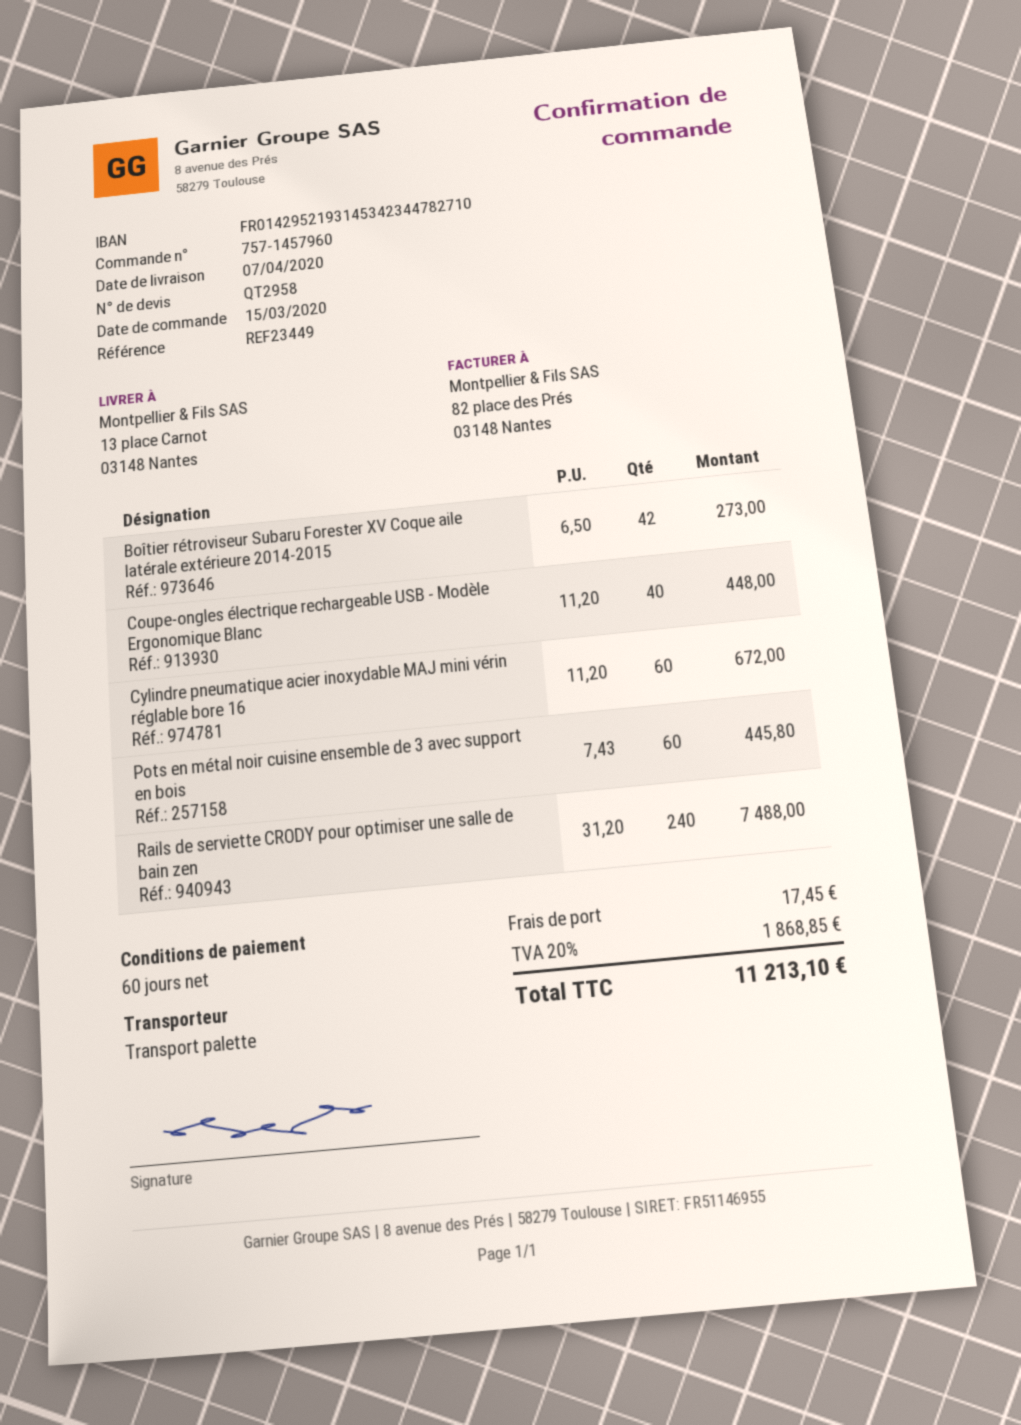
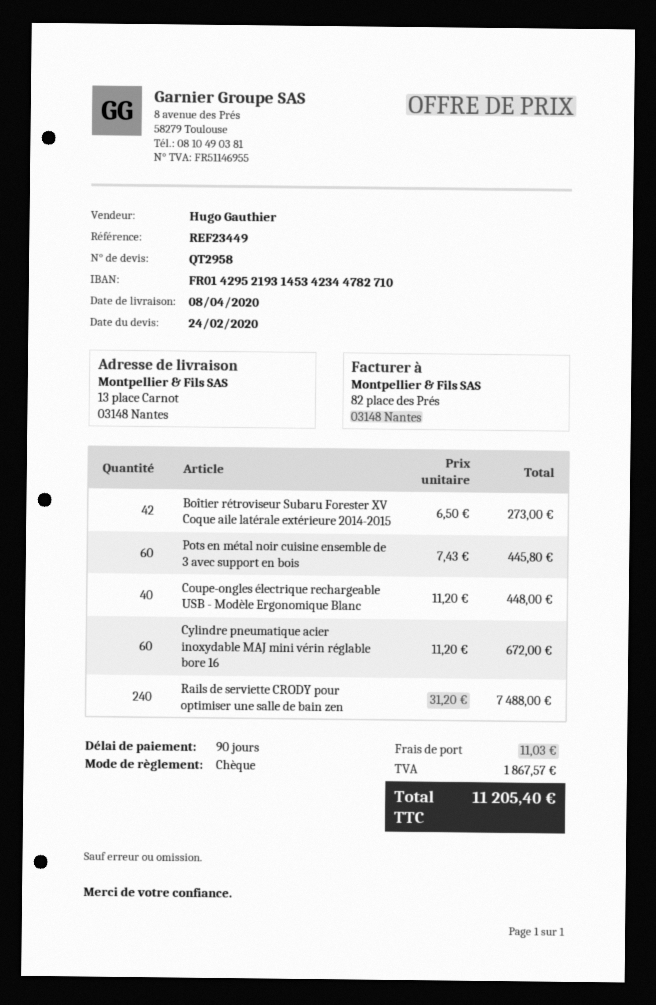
delivery date: 2020-04-07 -> 2020-04-08
payment terms: 60 days -> 90 days
shipping: 17.45 -> 11.03
tax: 1868.85 -> 1867.57
total: 11213.10 -> 11205.40

